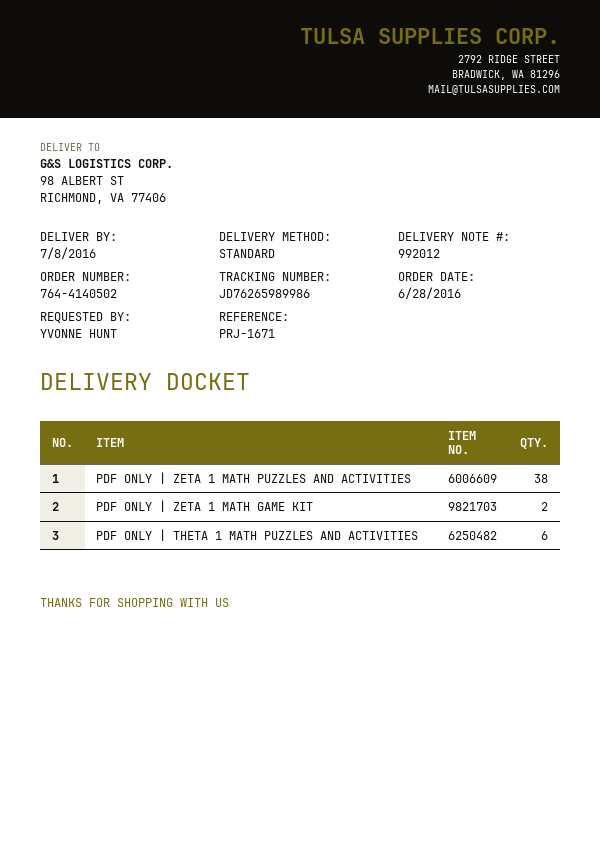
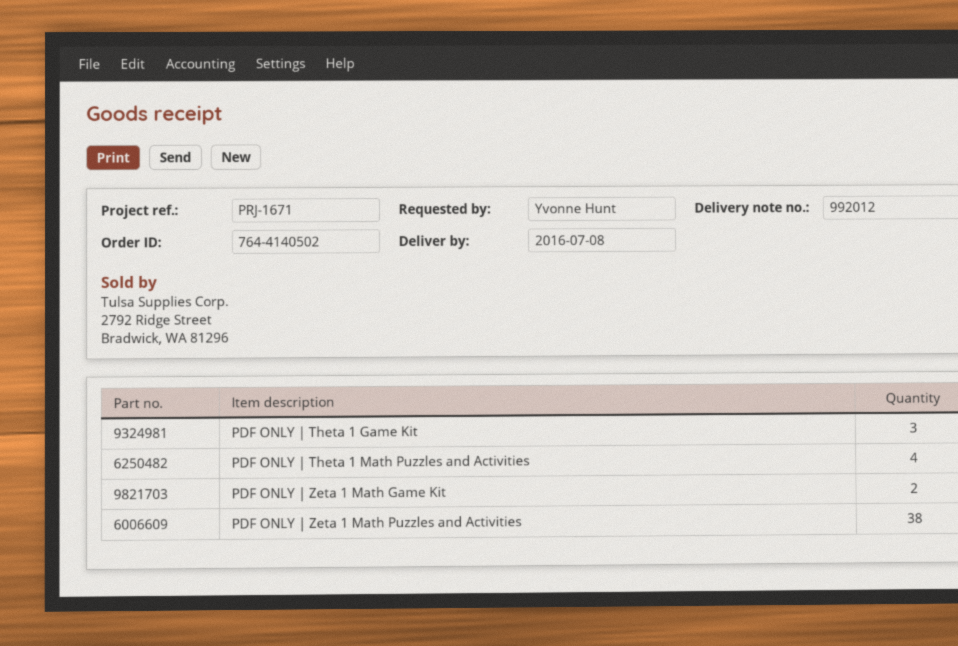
PDF ONLY | THETA 1 MATH PUZZLES AND ACTIVITIES: 6 -> 4
PDF ONLY | Theta 1 Game Kit: none -> 3

